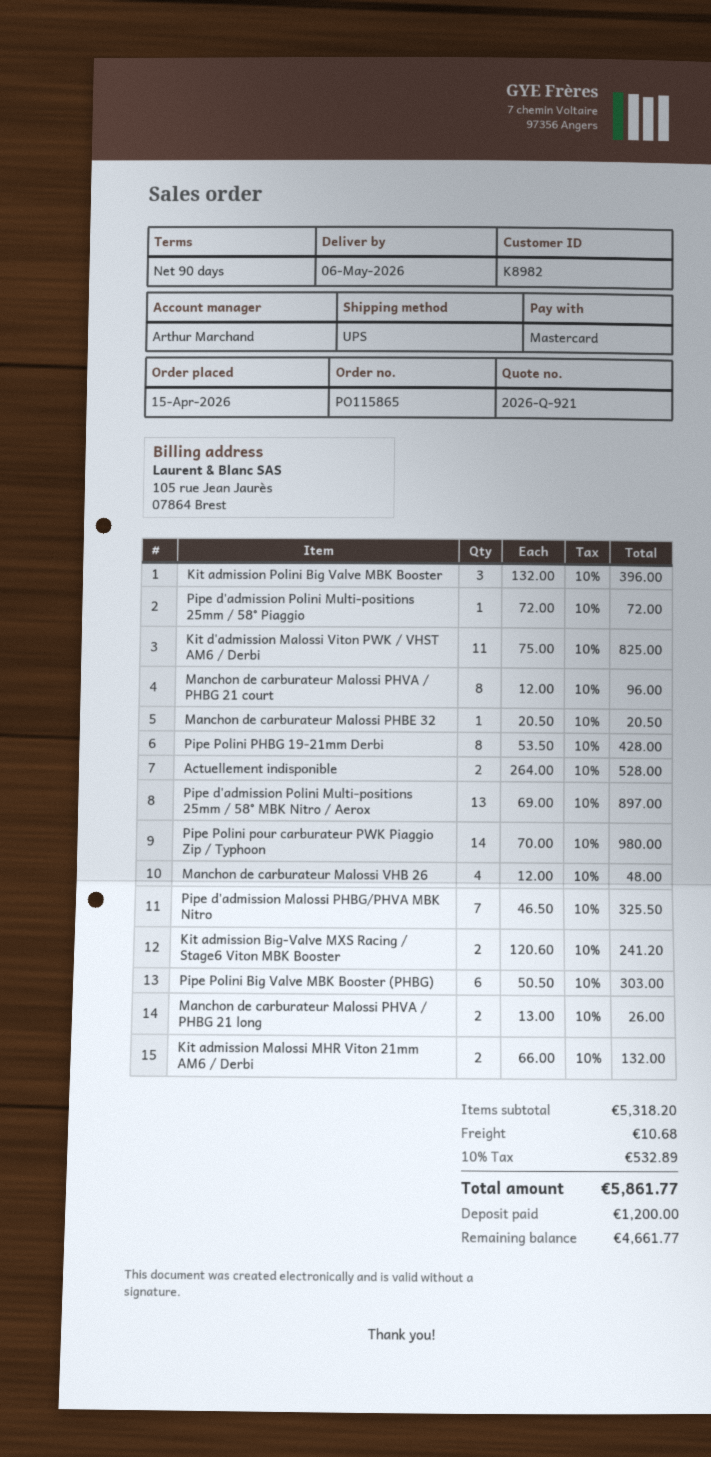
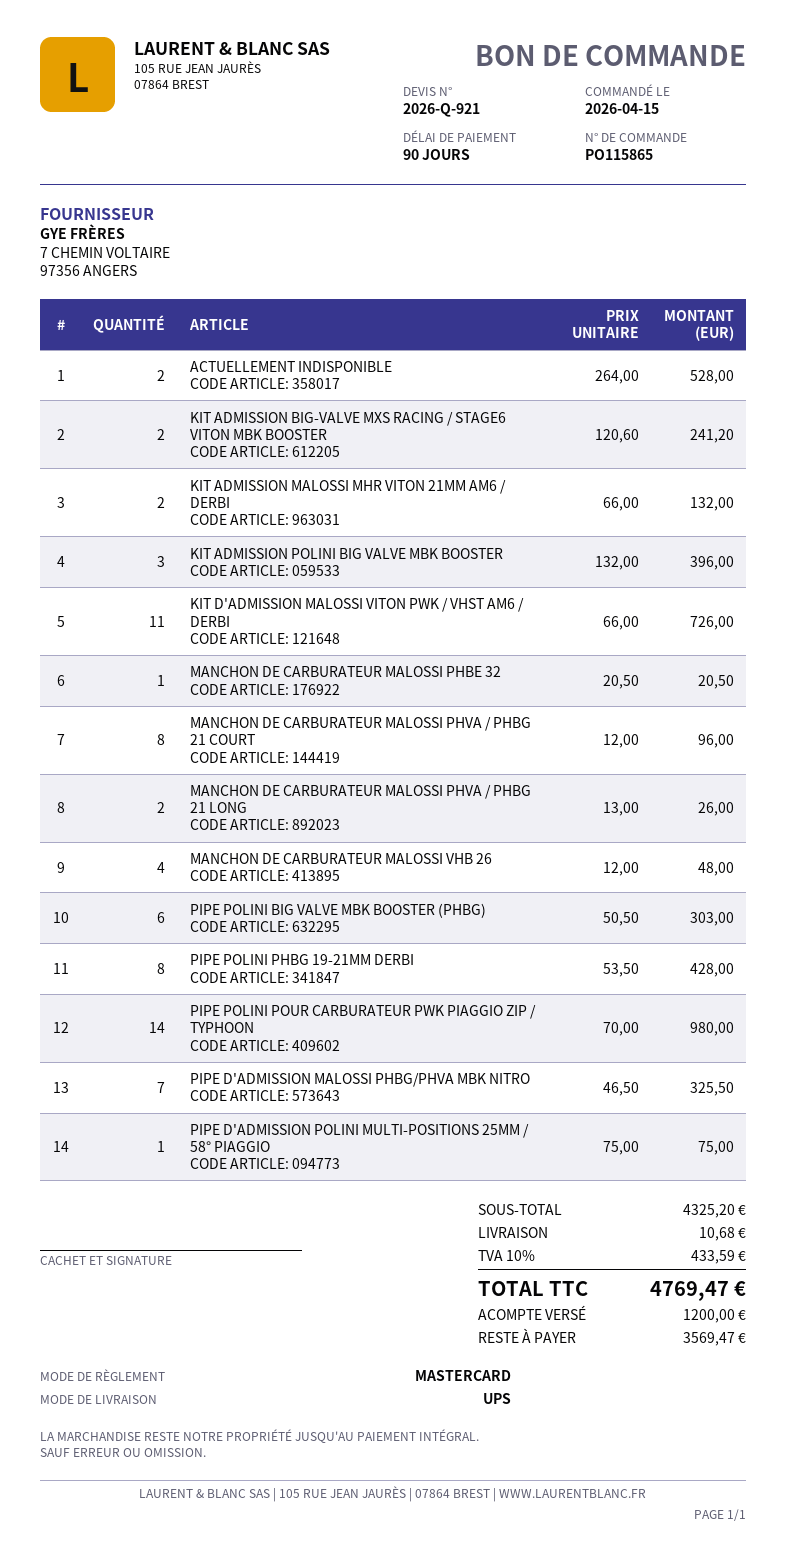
Pipe d'admission Polini Multi-positions 25mm / 58° Piaggio: 1 x 72.00 = 72.00 -> 1 x 75.00 = 75.00
Kit d'admission Malossi Viton PWK / VHST AM6 / Derbi: 11 x 75.00 = 825.00 -> 11 x 66.00 = 726.00
Pipe d'admission Polini Multi-positions 25mm / 58° MBK Nitro / Aerox: 13 x 69.00 = 897.00 -> none
subtotal: 5318.20 -> 4325.20
tax: 10% = 532.89 -> 10% = 433.59
total: 5861.77 -> 4769.47
balance: 4661.77 -> 3569.47

